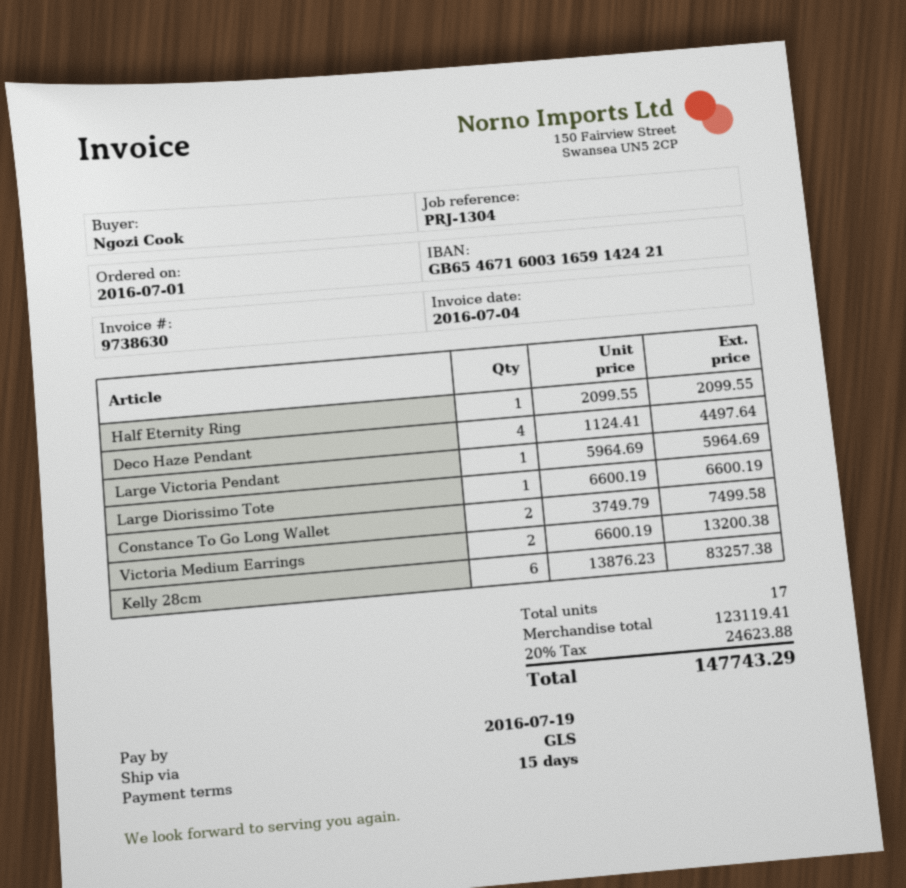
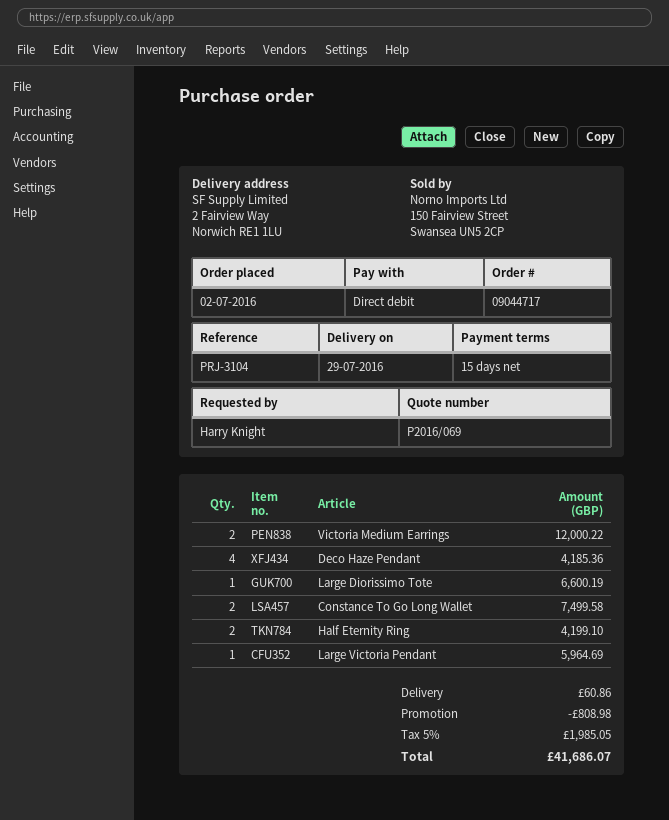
order date: 2016-07-01 -> 2016-07-02
reference: PRJ-1304 -> PRJ-3104
ordered by: Ngozi Cook -> Harry Knight
Half Eternity Ring: 1 for 2099.55 -> 2 for 4199.10
Deco Haze Pendant: 4 for 4497.64 -> 4 for 4185.36
Victoria Medium Earrings: 2 for 13200.38 -> 2 for 12000.22
Kelly 28cm: 6 for 83257.38 -> none
discount: none -> 808.98
shipping: none -> 60.86
tax: 20% = 24623.88 -> 5% = 1985.05
total: 147743.29 -> 41686.07

